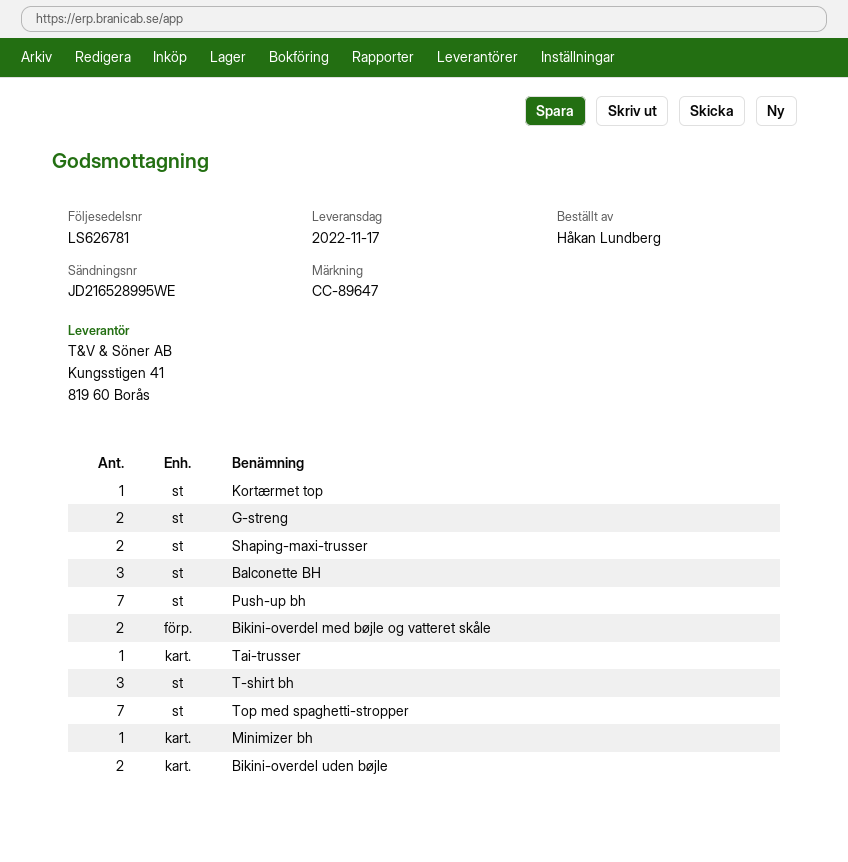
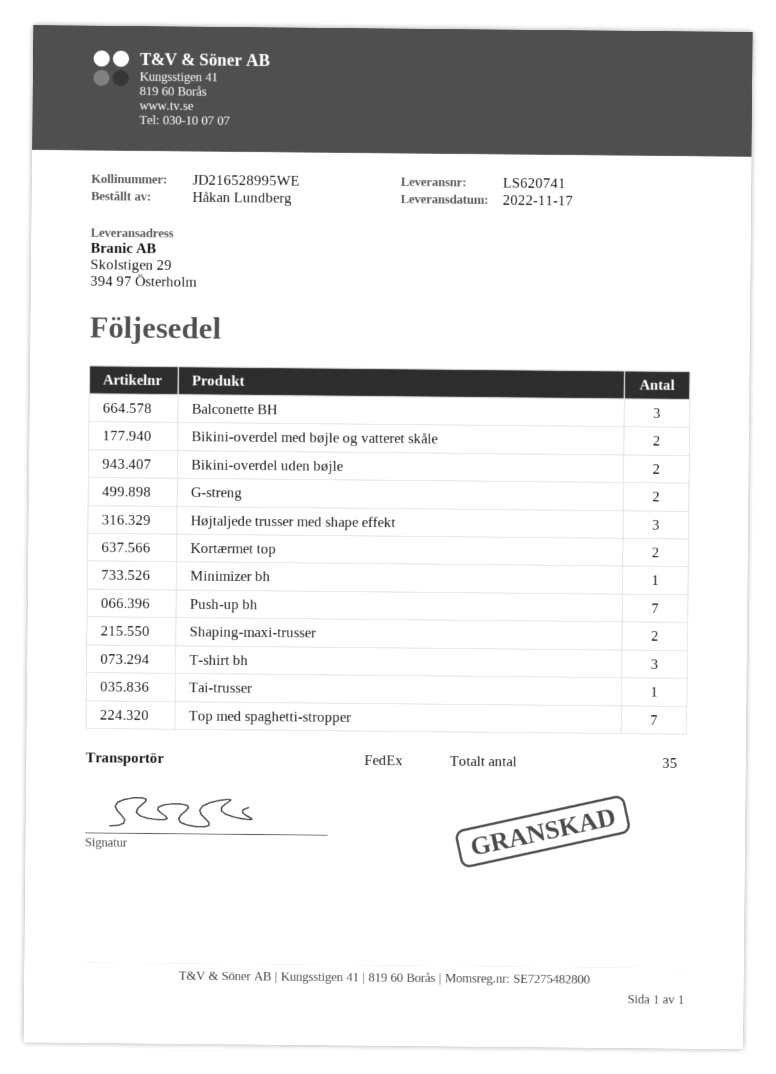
delivery note number: LS626781 -> LS620741
Kortærmet top: 1 -> 2
Højtaljede trusser med shape effekt: none -> 3

